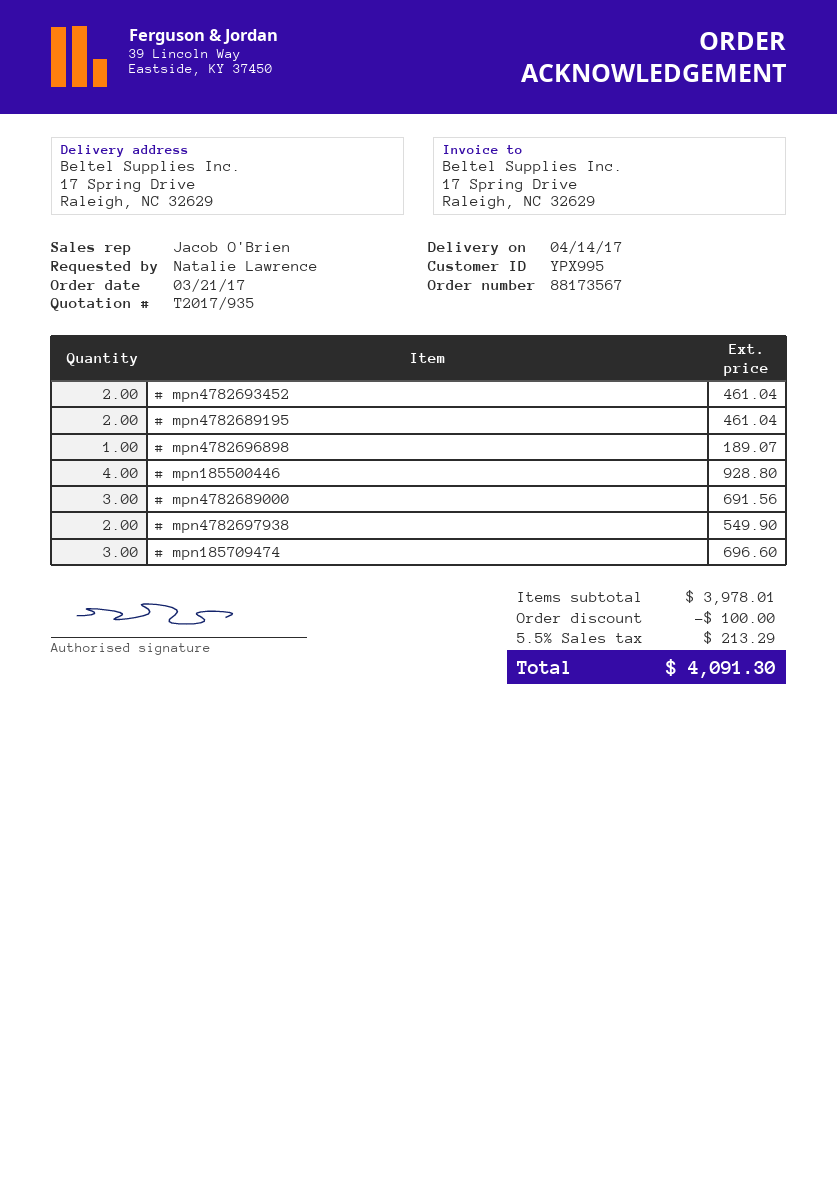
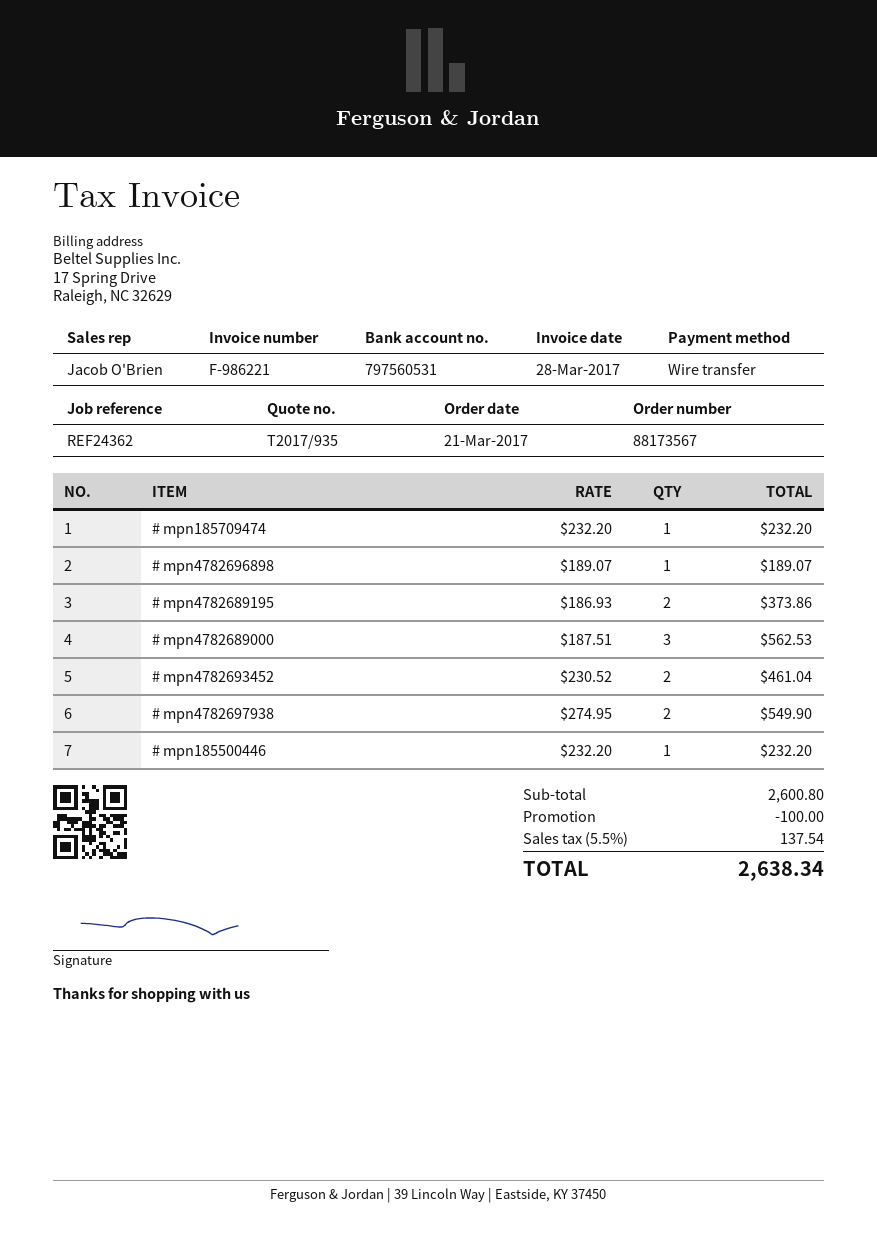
# mpn4782689195: 2 for 461.04 -> 2 for 373.86
# mpn185500446: 4 for 928.80 -> 1 for 232.20
# mpn4782689000: 3 for 691.56 -> 3 for 562.53
# mpn185709474: 3 for 696.60 -> 1 for 232.20
subtotal: 3978.01 -> 2600.80
tax: 5.5% = 213.29 -> 5.5% = 137.54
total: 4091.30 -> 2638.34

